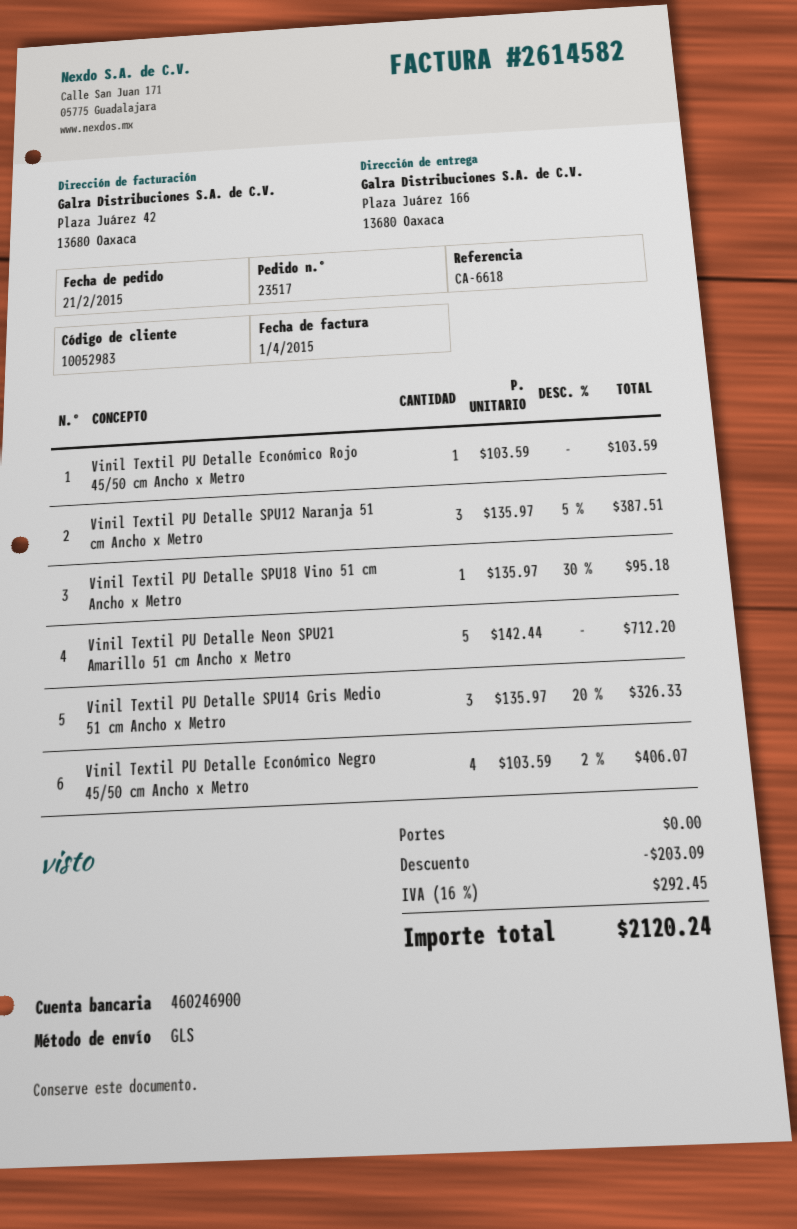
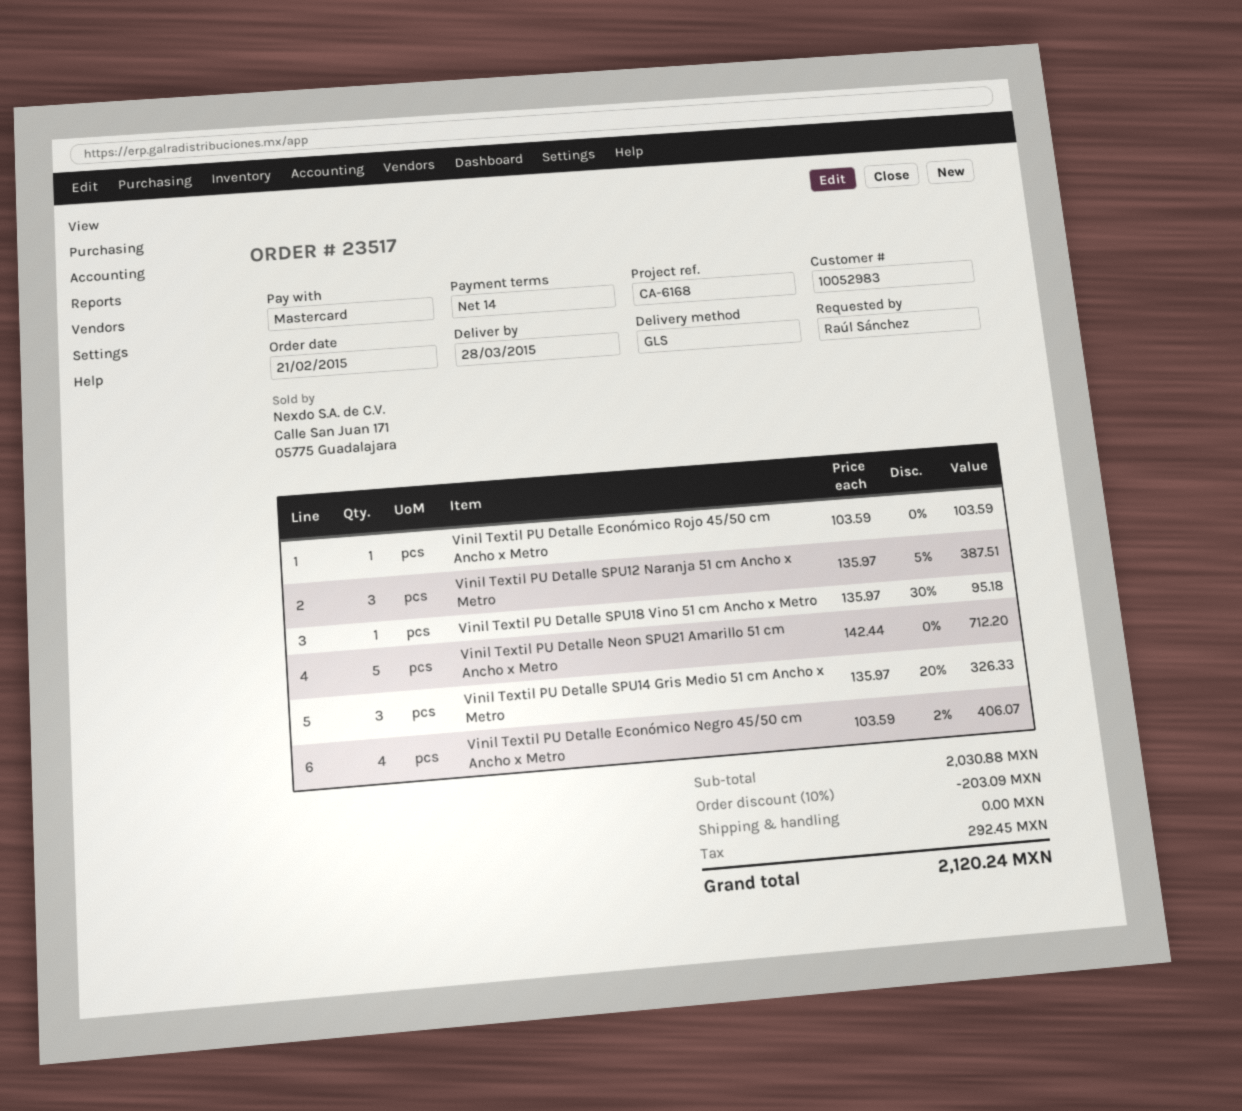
reference: CA-6618 -> CA-6168

